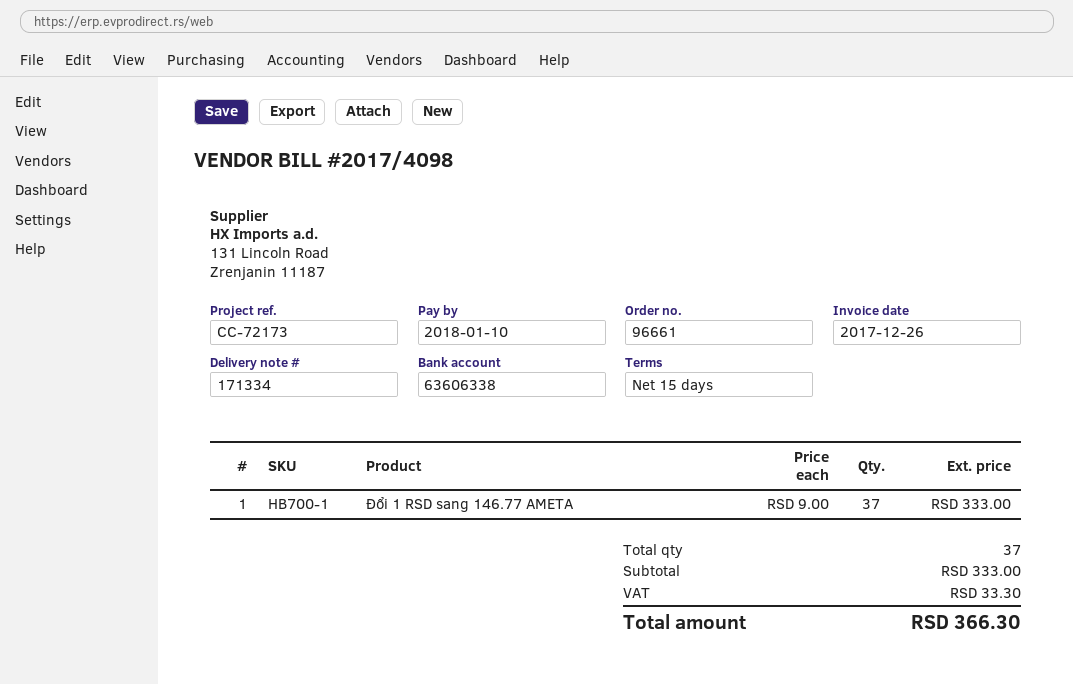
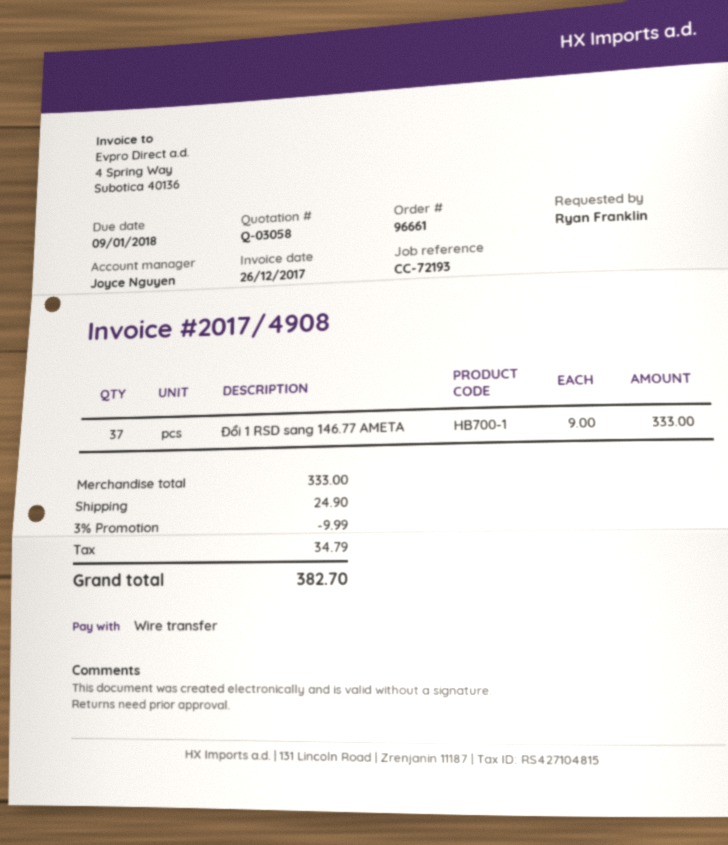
invoice number: 2017/4098 -> 2017/4908
due date: 2018-01-10 -> 2018-01-09
reference: CC-72173 -> CC-72193
discount: none -> 3% = 9.99
shipping: none -> 24.90
tax: 33.30 -> 34.79
total: 366.30 -> 382.70

